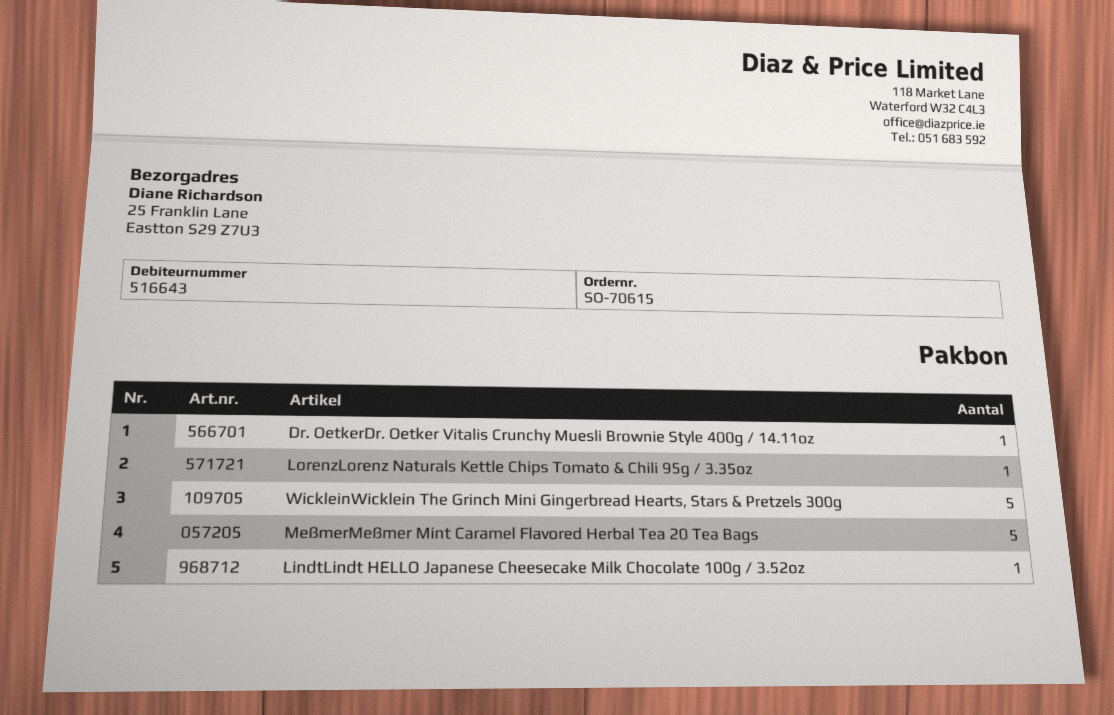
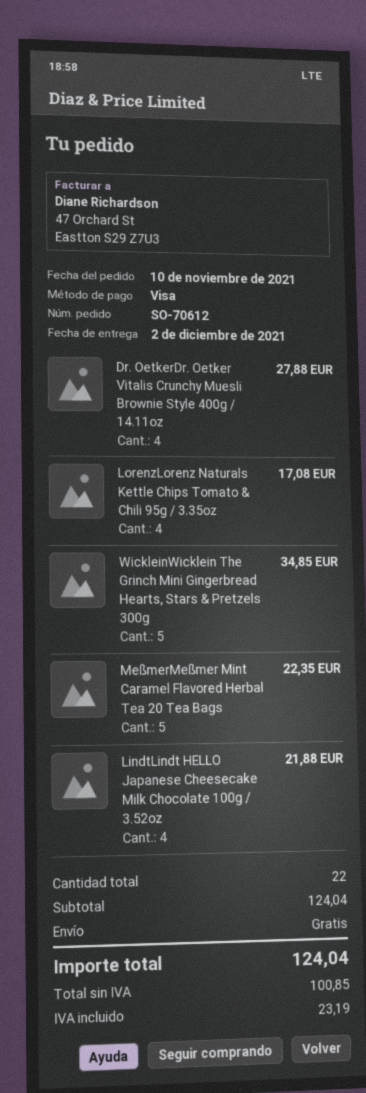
order number: SO-70615 -> SO-70612
Dr. OetkerDr. Oetker Vitalis Crunchy Muesli Brownie Style 400g / 14.11oz: 1 -> 4
LorenzLorenz Naturals Kettle Chips Tomato & Chili 95g / 3.35oz: 1 -> 4
LindtLindt HELLO Japanese Cheesecake Milk Chocolate 100g / 3.52oz: 1 -> 4

